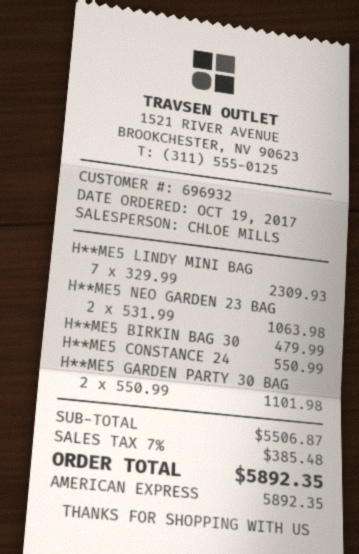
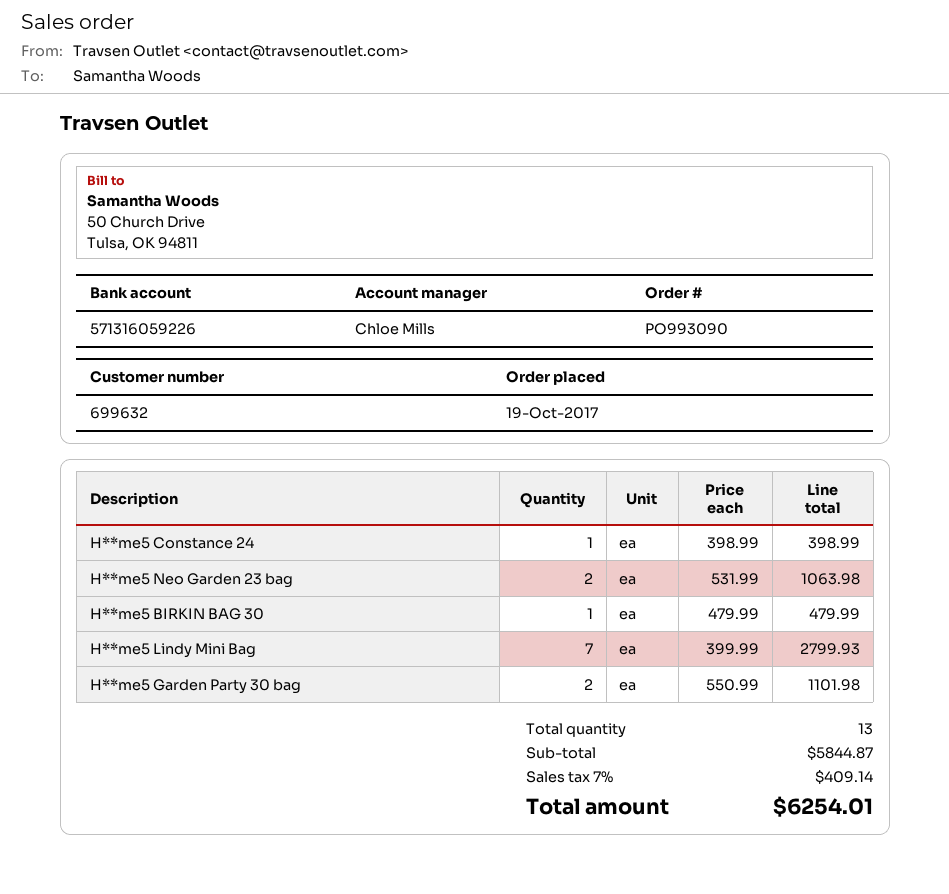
customer number: 696932 -> 699632
H**ME5 LINDY MINI BAG: 7 x 329.99 = 2309.93 -> 7 x 399.99 = 2799.93
H**ME5 CONSTANCE 24: 1 x 550.99 = 550.99 -> 1 x 398.99 = 398.99
subtotal: 5506.87 -> 5844.87
tax: 7% = 385.48 -> 7% = 409.14
total: 5892.35 -> 6254.01

